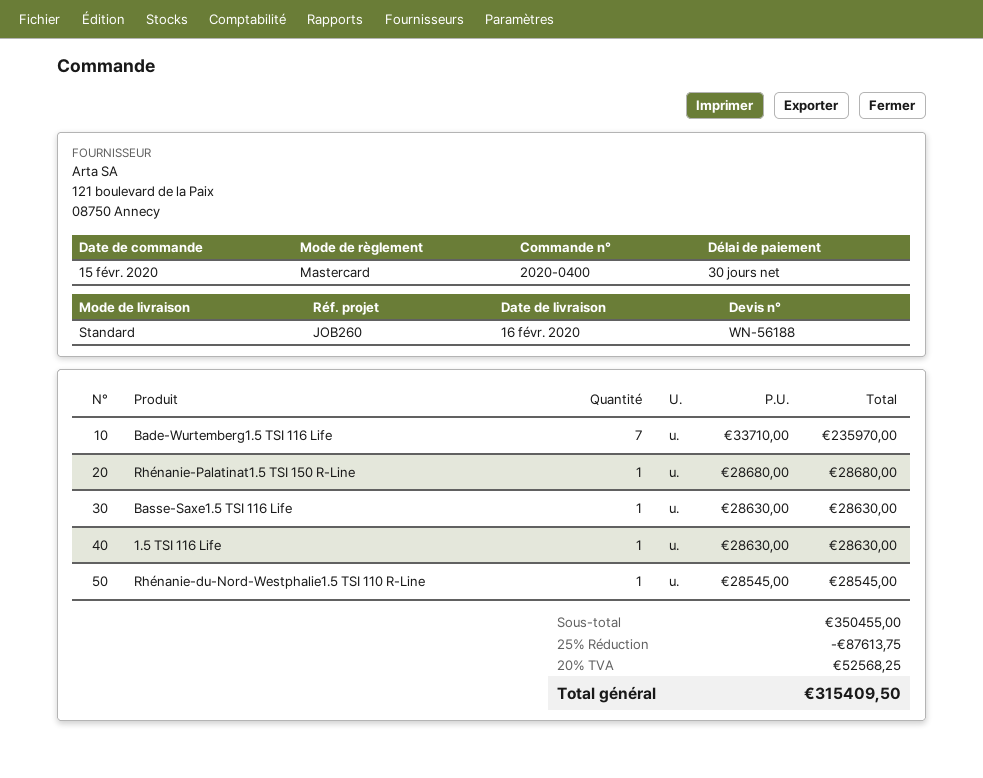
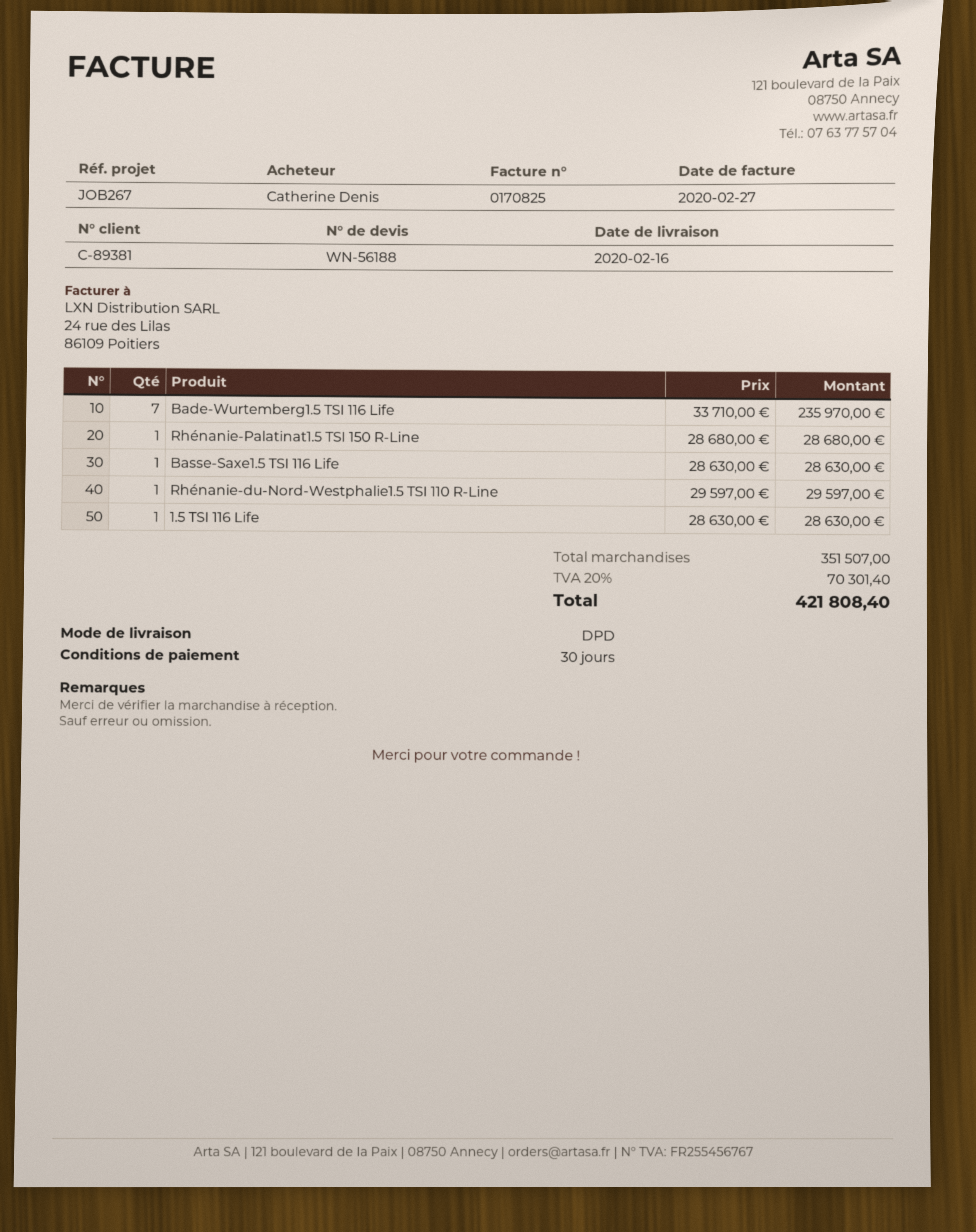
reference: JOB260 -> JOB267
shipping method: standard -> DPD
Rhénanie-du-Nord-Westphalie1.5 TSI 110 R-Line: 1 x 28545.00 = 28545.00 -> 1 x 29597.00 = 29597.00
subtotal: 350455.00 -> 351507.00
discount: 25% = 87613.75 -> none
tax: 20% = 52568.25 -> 20% = 70301.40
total: 315409.50 -> 421808.40

